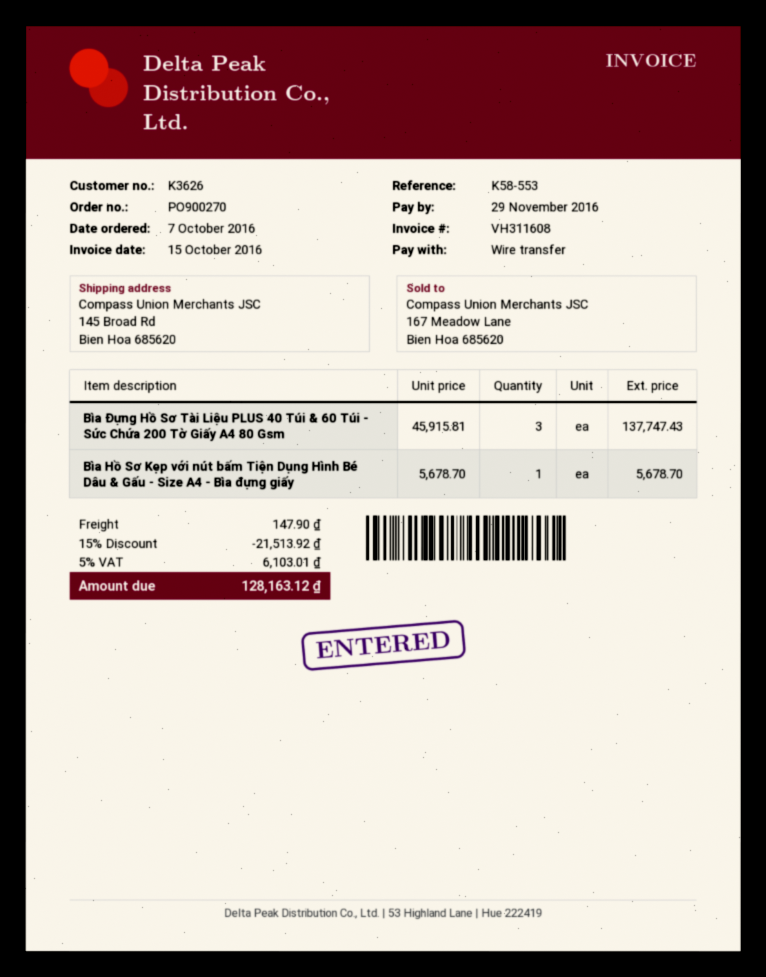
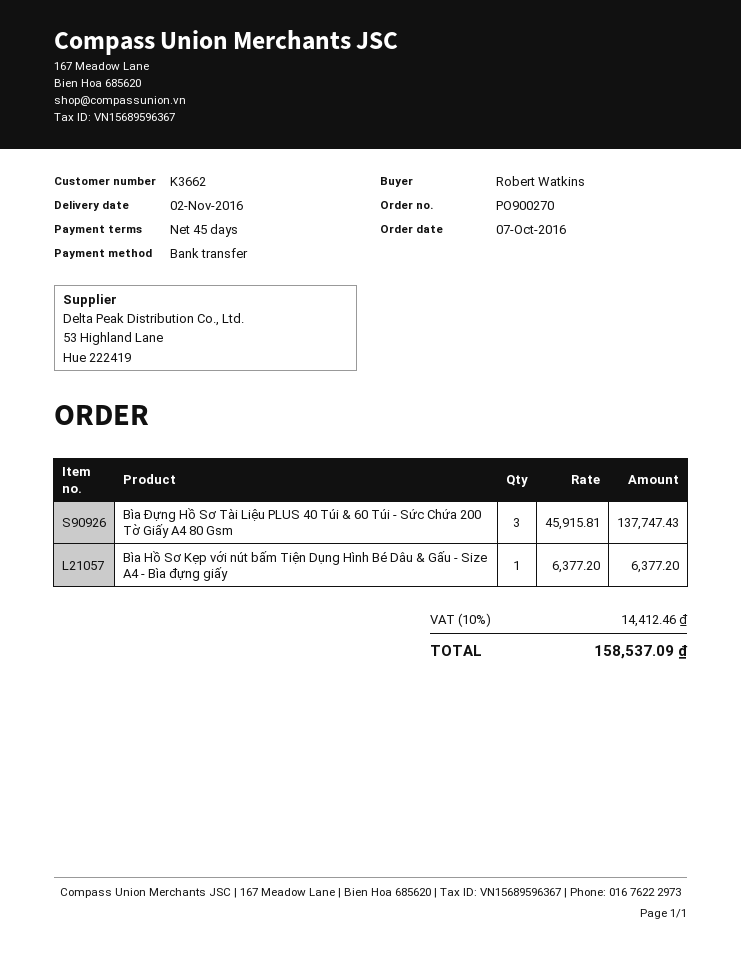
customer number: K3626 -> K3662
Bìa Hồ Sơ Kẹp với nút bấm Tiện Dụng Hình Bé Dâu & Gấu - Size A4 - Bìa đựng giấy: 1 x 5678.70 = 5678.70 -> 1 x 6377.20 = 6377.20
discount: 15% = 21513.92 -> none
shipping: 147.90 -> none
tax: 5% = 6103.01 -> 10% = 14412.46
total: 128163.12 -> 158537.09

